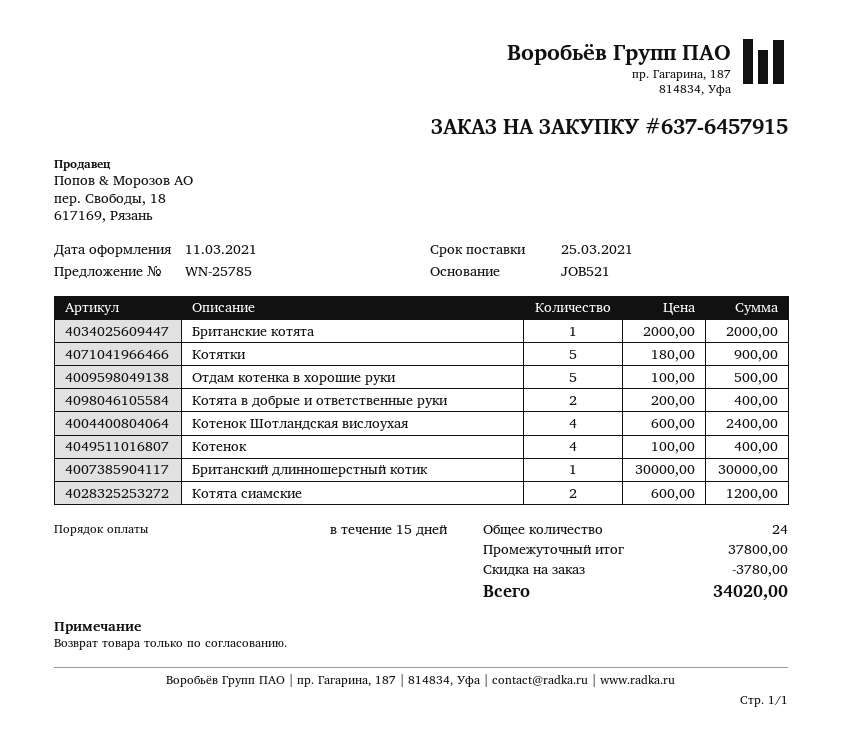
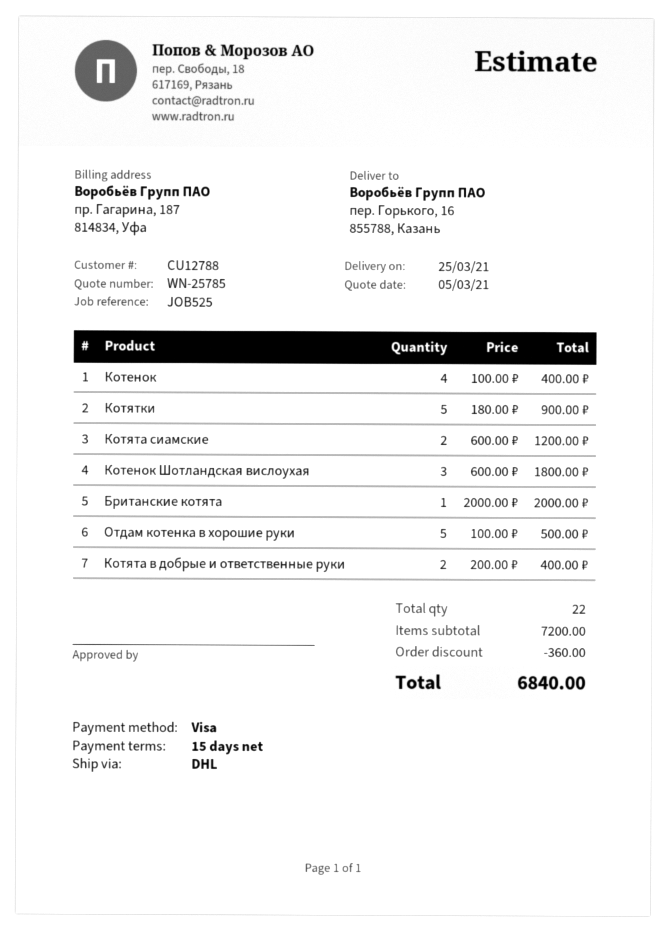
reference: JOB521 -> JOB525
Котенок Шотландская вислоухая: 4 x 600.00 = 2400.00 -> 3 x 600.00 = 1800.00
Британский длинношерстный котик: 1 x 30000.00 = 30000.00 -> none
total quantity: 24 -> 22
subtotal: 37800.00 -> 7200.00
discount: 3780.00 -> 360.00
total: 34020.00 -> 6840.00

